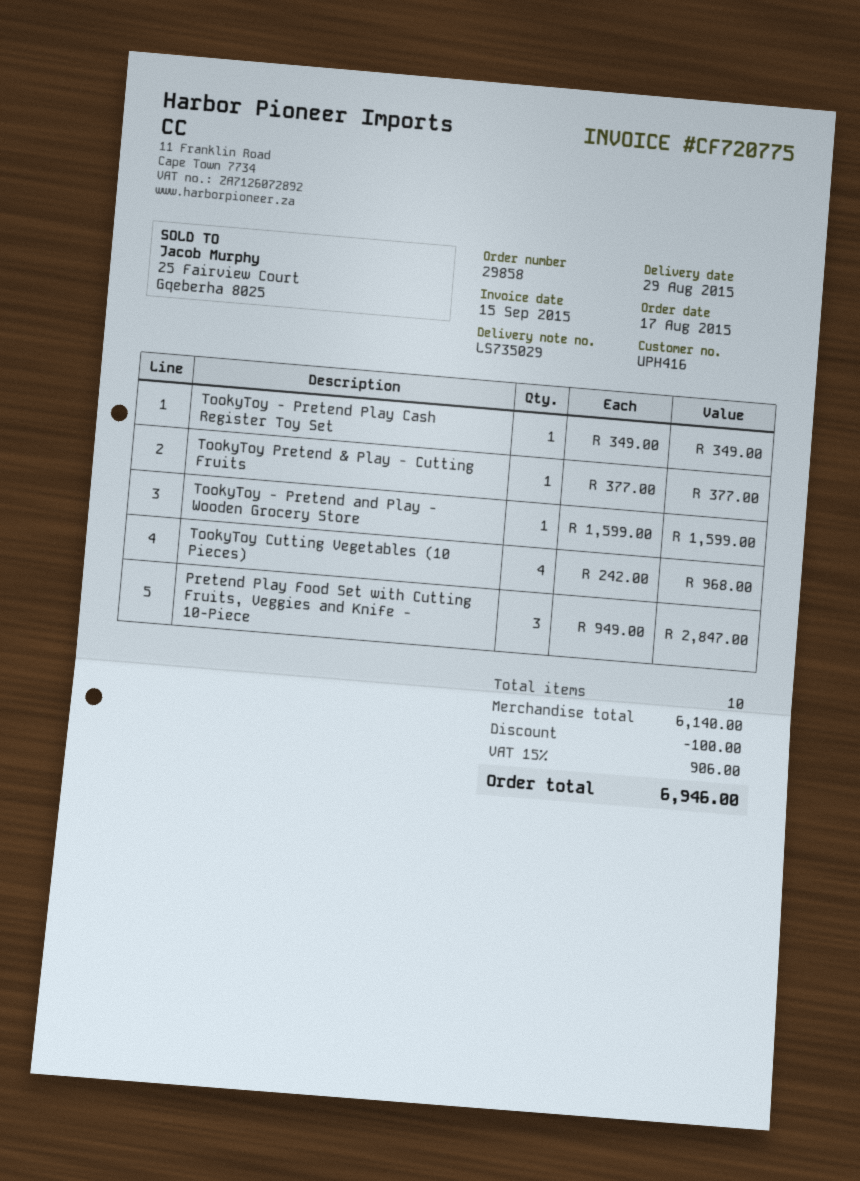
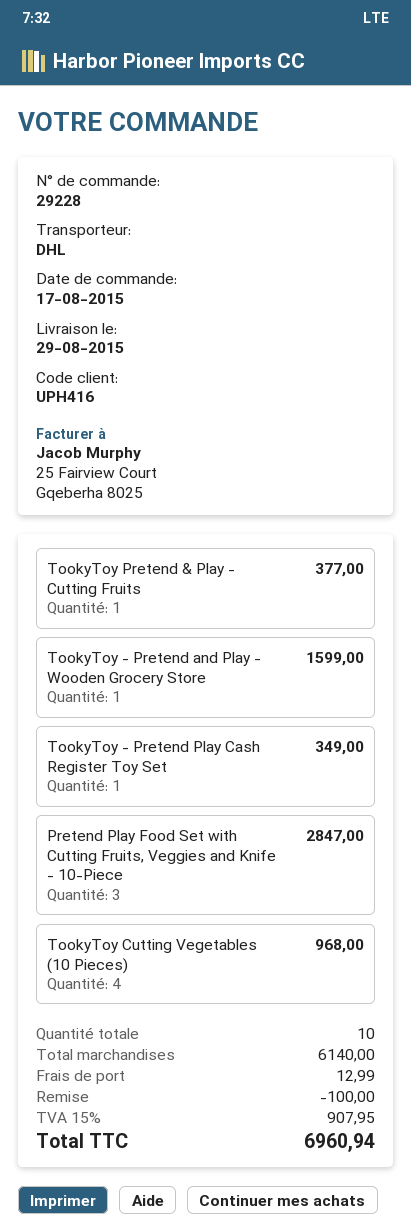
order number: 29858 -> 29228
shipping: none -> 12.99
tax: 15% = 906.00 -> 15% = 907.95
total: 6946.00 -> 6960.94

